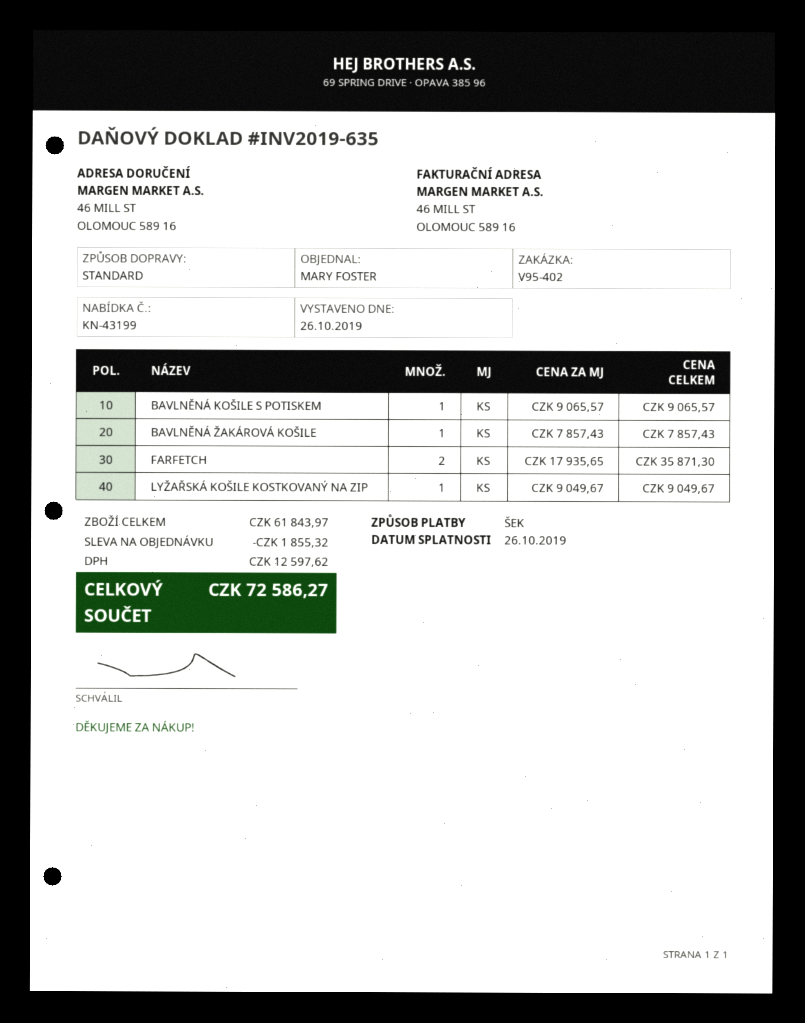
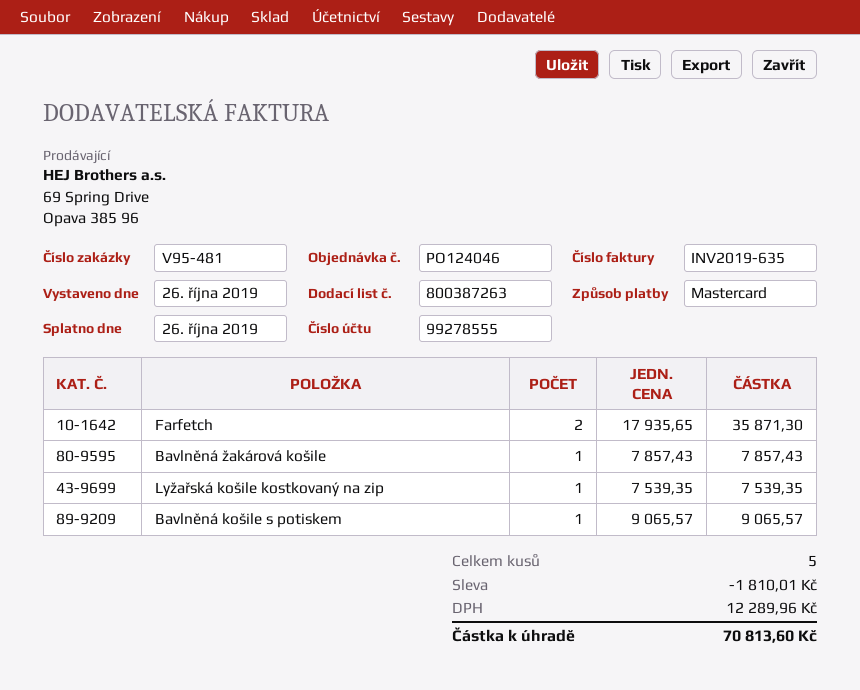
reference: V95-402 -> V95-481
payment method: cheque -> Mastercard
LYŽAŘSKÁ KOŠILE KOSTKOVANÝ NA ZIP: 1 x 9049.67 = 9049.67 -> 1 x 7539.35 = 7539.35
discount: 1855.32 -> 1810.01
tax: 12597.62 -> 12289.96
total: 72586.27 -> 70813.60

